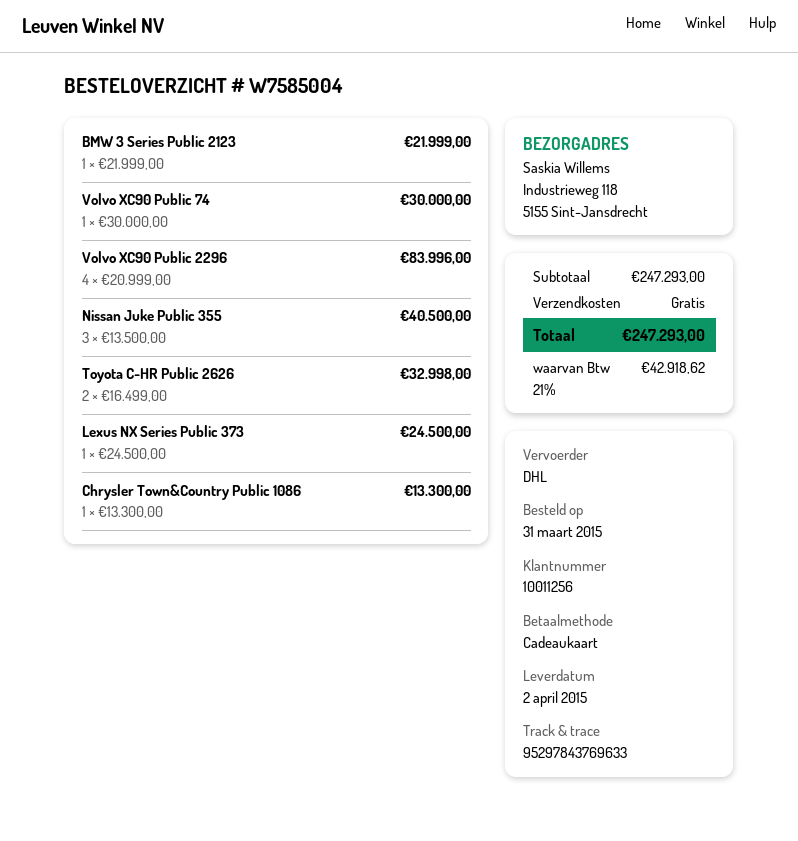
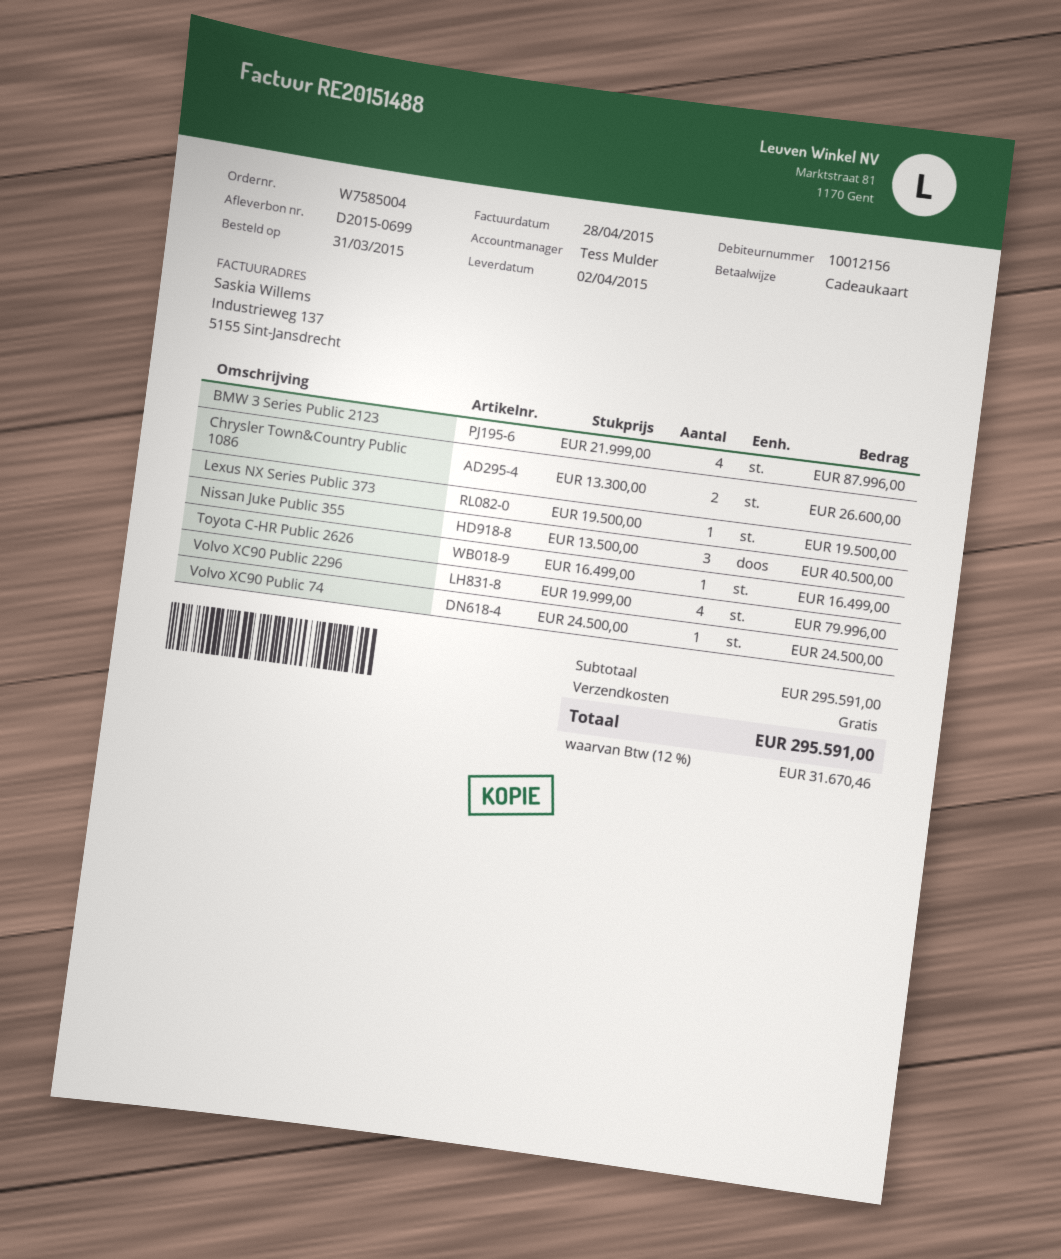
customer number: 10011256 -> 10012156
BMW 3 Series Public 2123: 1 x 21999.00 = 21999.00 -> 4 x 21999.00 = 87996.00
Volvo XC90 Public 74: 1 x 30000.00 = 30000.00 -> 1 x 24500.00 = 24500.00
Volvo XC90 Public 2296: 4 x 20999.00 = 83996.00 -> 4 x 19999.00 = 79996.00
Toyota C-HR Public 2626: 2 x 16499.00 = 32998.00 -> 1 x 16499.00 = 16499.00
Lexus NX Series Public 373: 1 x 24500.00 = 24500.00 -> 1 x 19500.00 = 19500.00
Chrysler Town&Country Public 1086: 1 x 13300.00 = 13300.00 -> 2 x 13300.00 = 26600.00
subtotal: 247293.00 -> 295591.00
tax: 21% = 42918.62 -> 12% = 31670.46
total: 247293.00 -> 295591.00

